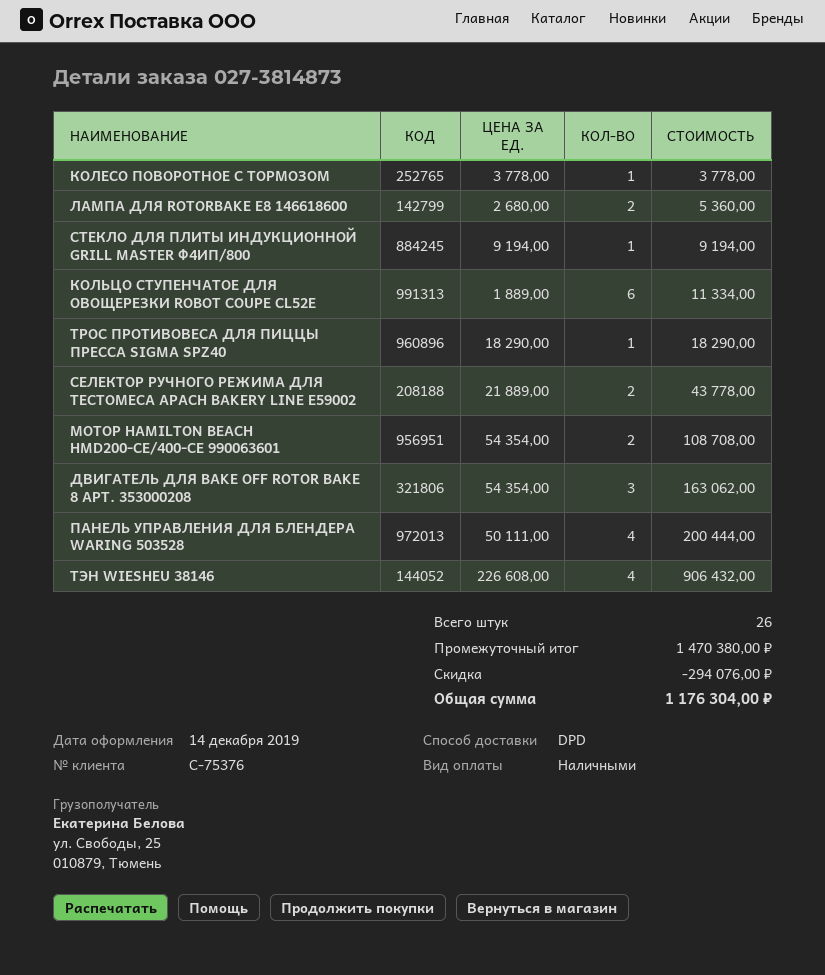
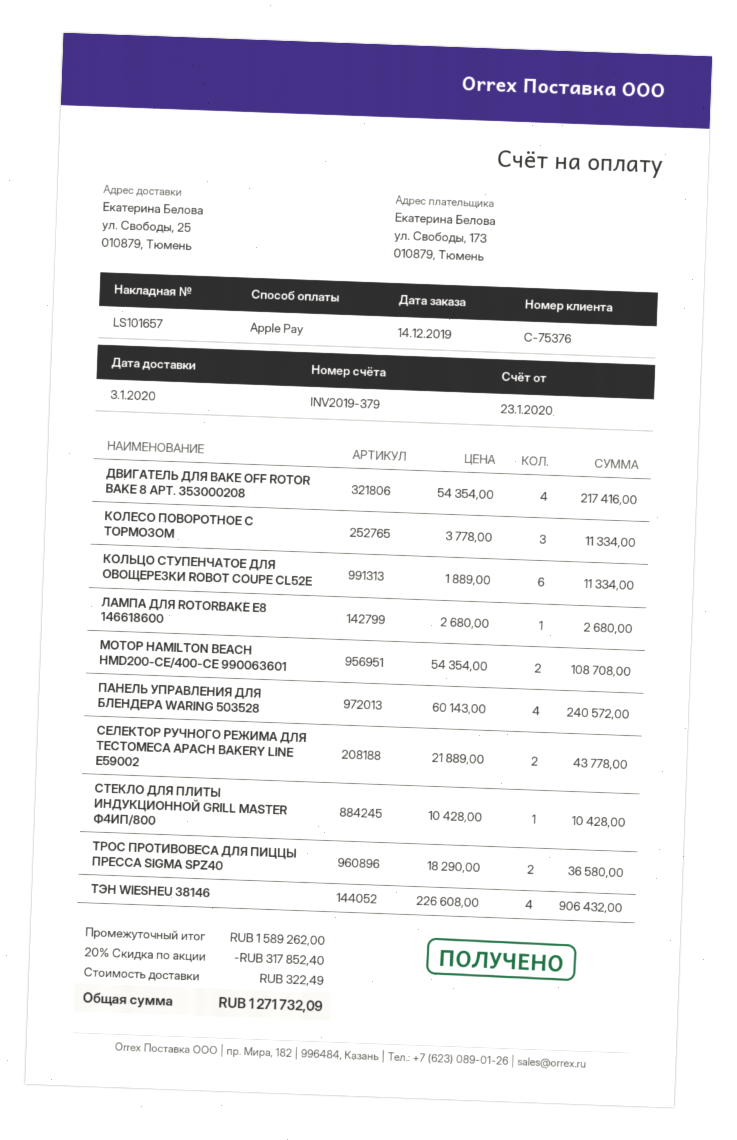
payment method: cash -> Apple Pay
КОЛЕСО ПОВОРОТНОЕ С ТОРМОЗОМ: 1 x 3778.00 = 3778.00 -> 3 x 3778.00 = 11334.00
ЛАМПА ДЛЯ ROTORBAKE E8 146618600: 2 x 2680.00 = 5360.00 -> 1 x 2680.00 = 2680.00
СТЕКЛО ДЛЯ ПЛИТЫ ИНДУКЦИОННОЙ GRILL MASTER Ф4ИП/800: 1 x 9194.00 = 9194.00 -> 1 x 10428.00 = 10428.00
ТРОС ПРОТИВОВЕСА ДЛЯ ПИЦЦЫ ПРЕССА SIGMA SPZ40: 1 x 18290.00 = 18290.00 -> 2 x 18290.00 = 36580.00
ДВИГАТЕЛЬ ДЛЯ BAKE OFF ROTOR BAKE 8 АРТ. 353000208: 3 x 54354.00 = 163062.00 -> 4 x 54354.00 = 217416.00
ПАНЕЛЬ УПРАВЛЕНИЯ ДЛЯ БЛЕНДЕРА WARING 503528: 4 x 50111.00 = 200444.00 -> 4 x 60143.00 = 240572.00
subtotal: 1470380.00 -> 1589262.00
discount: 294076.00 -> 317852.40
shipping: none -> 322.49
total: 1176304.00 -> 1271732.09

